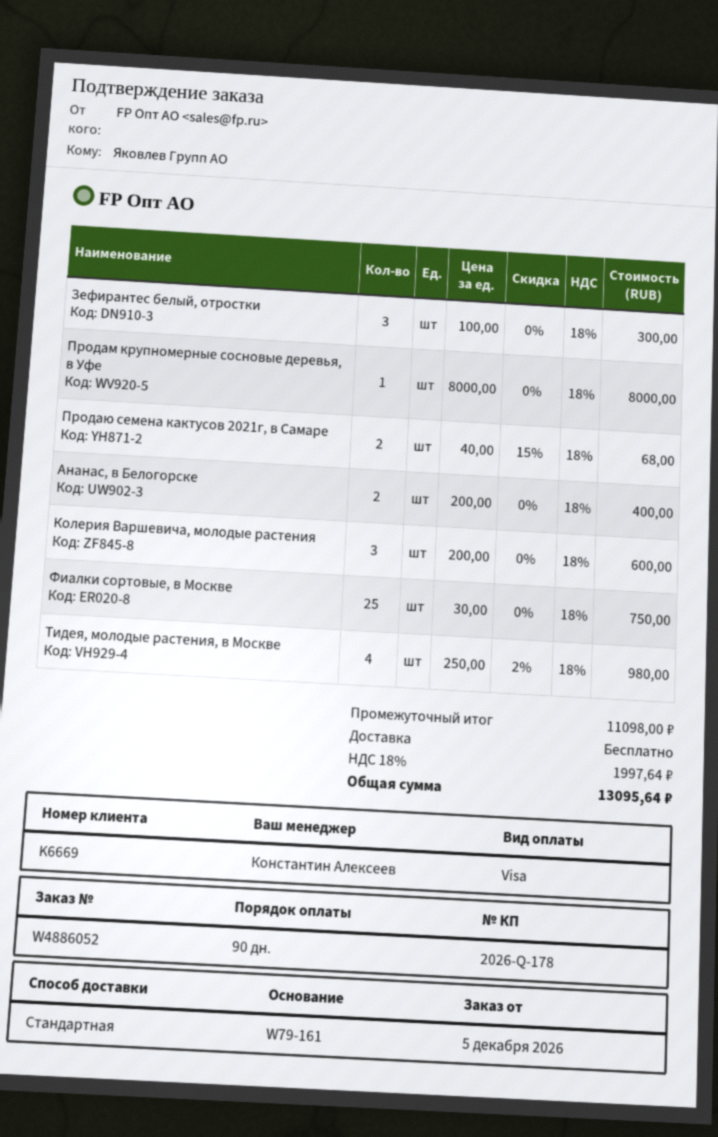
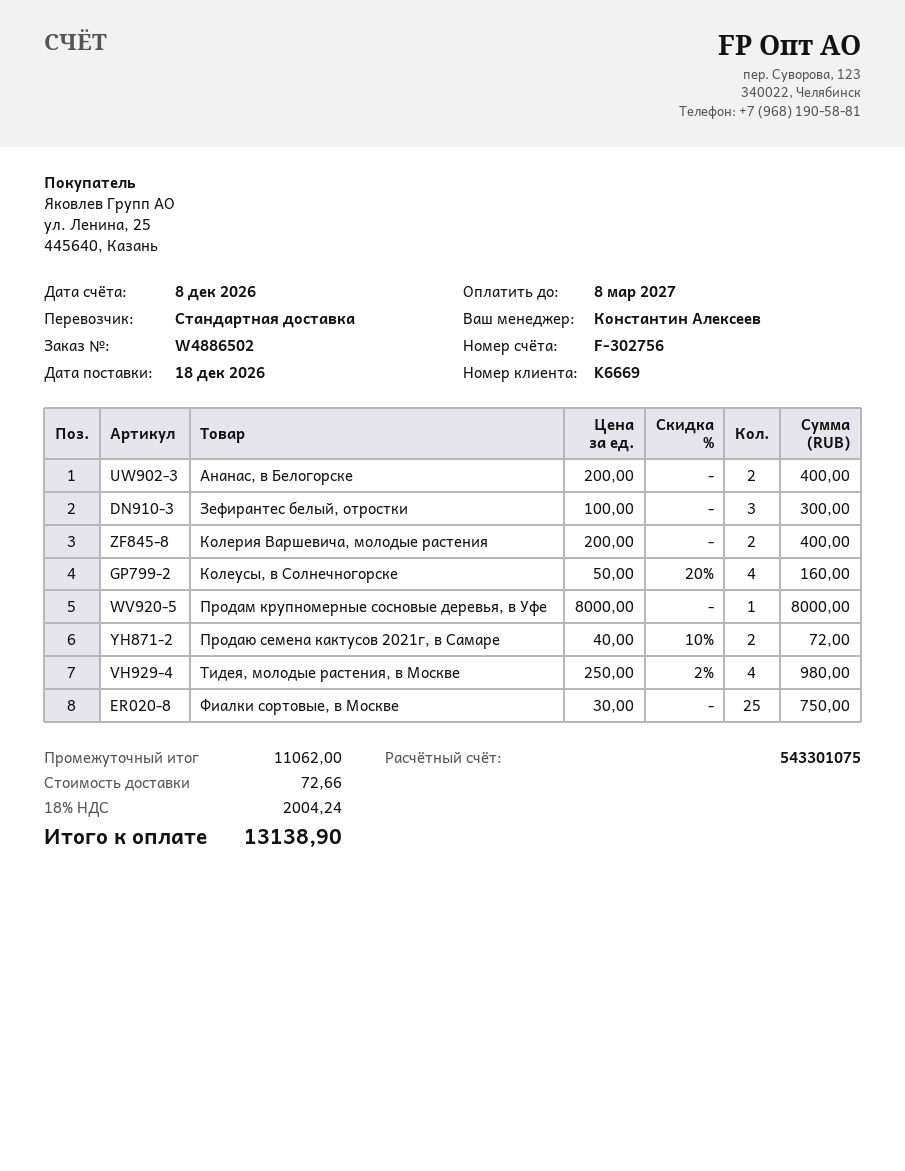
order number: W4886052 -> W4886502
Продаю семена кактусов 2021г, в Самаре: 2 x 40.00 - 15% = 68.00 -> 2 x 40.00 - 10% = 72.00
Колерия Варшевича, молодые растения: 3 x 200.00 = 600.00 -> 2 x 200.00 = 400.00
Колеусы, в Солнечногорске: none -> 4 x 50.00 - 20% = 160.00
subtotal: 11098.00 -> 11062.00
shipping: 0.00 -> 72.66
tax: 18% = 1997.64 -> 18% = 2004.24
total: 13095.64 -> 13138.90

